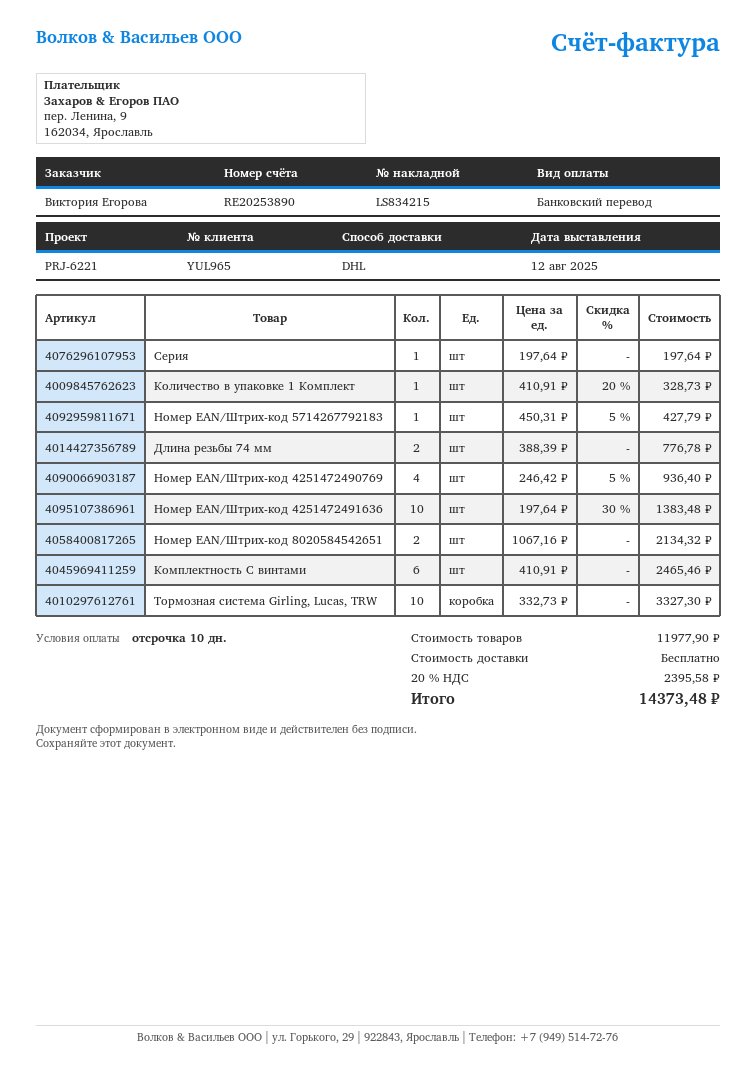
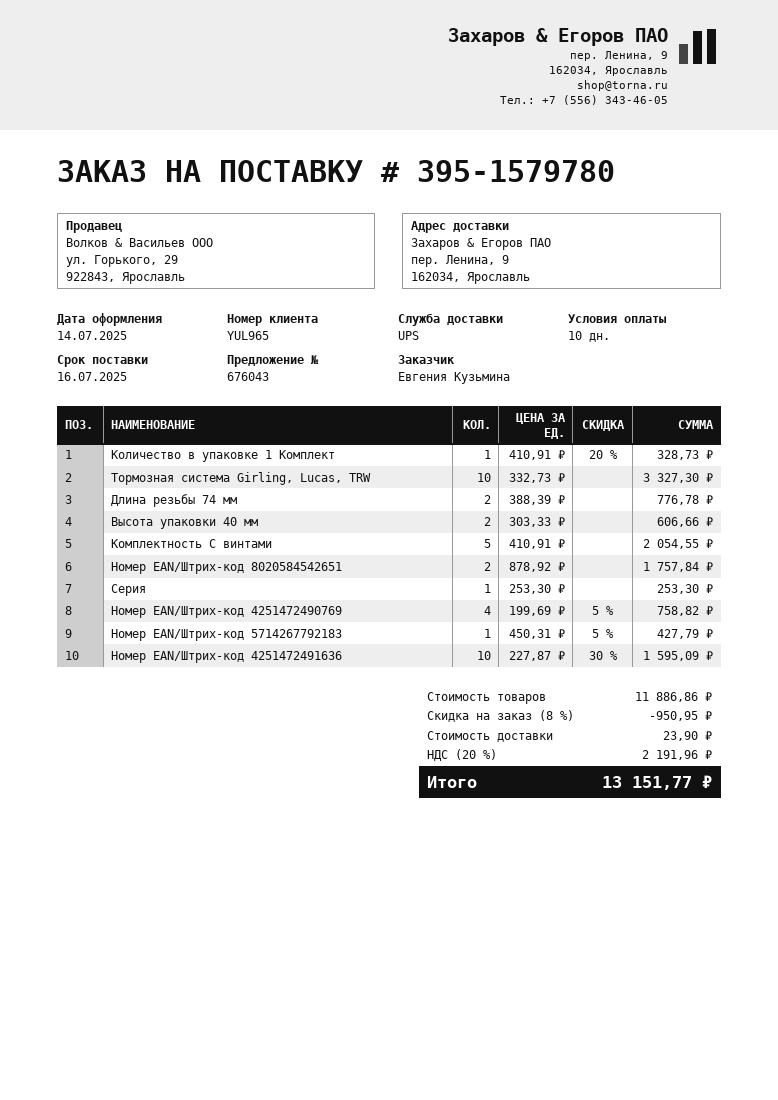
ordered by: Виктория Егорова -> Евгения Кузьмина
shipping method: DHL -> UPS
Серия: 1 x 197.64 = 197.64 -> 1 x 253.30 = 253.30
Номер EAN/Штрих-код 4251472490769: 4 x 246.42 - 5% = 936.40 -> 4 x 199.69 - 5% = 758.82
Номер EAN/Штрих-код 4251472491636: 10 x 197.64 - 30% = 1383.48 -> 10 x 227.87 - 30% = 1595.09
Номер EAN/Штрих-код 8020584542651: 2 x 1067.16 = 2134.32 -> 2 x 878.92 = 1757.84
Комплектность С винтами: 6 x 410.91 = 2465.46 -> 5 x 410.91 = 2054.55
Высота упаковки 40 мм: none -> 2 x 303.33 = 606.66
subtotal: 11977.90 -> 11886.86
discount: none -> 8% = 950.95
shipping: 0.00 -> 23.90
tax: 20% = 2395.58 -> 20% = 2191.96
total: 14373.48 -> 13151.77

